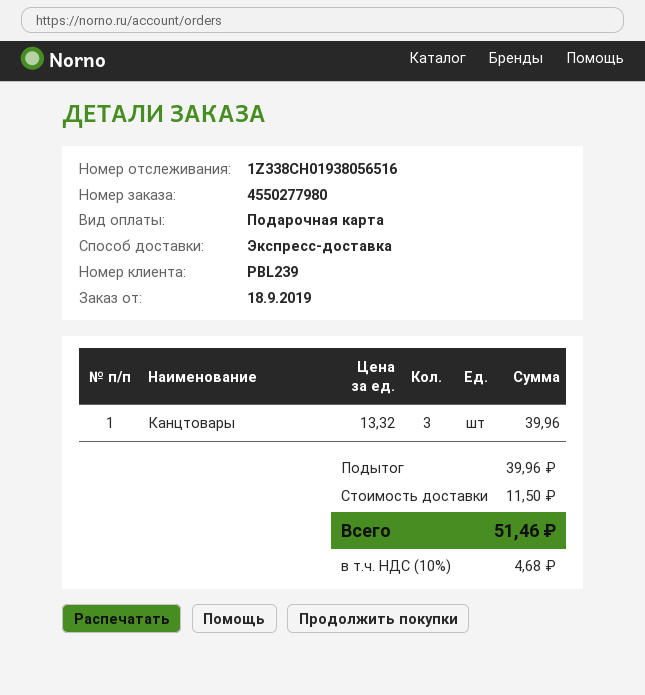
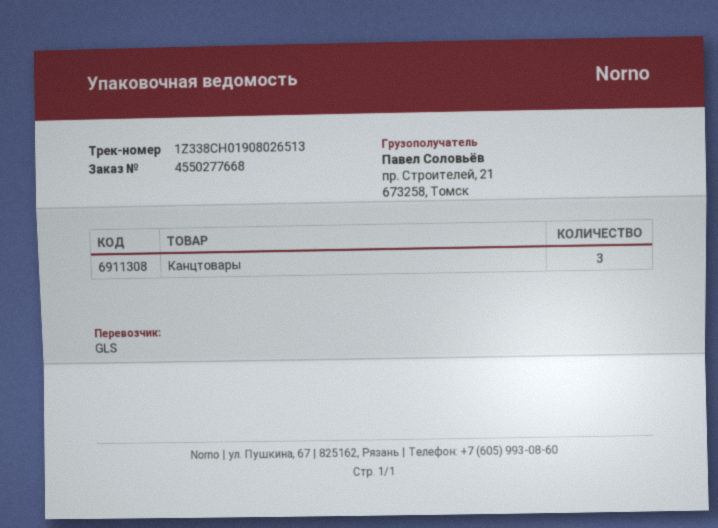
order number: 4550277980 -> 4550277668
shipping method: express -> GLS
tracking number: 1Z338CH01938056516 -> 1Z338CH01908026513

